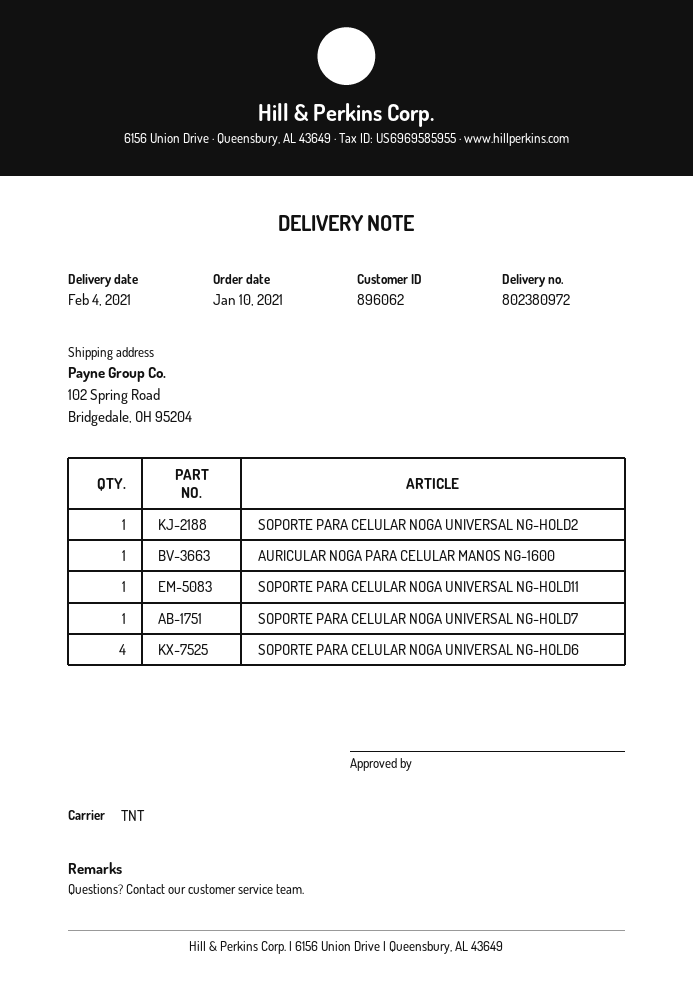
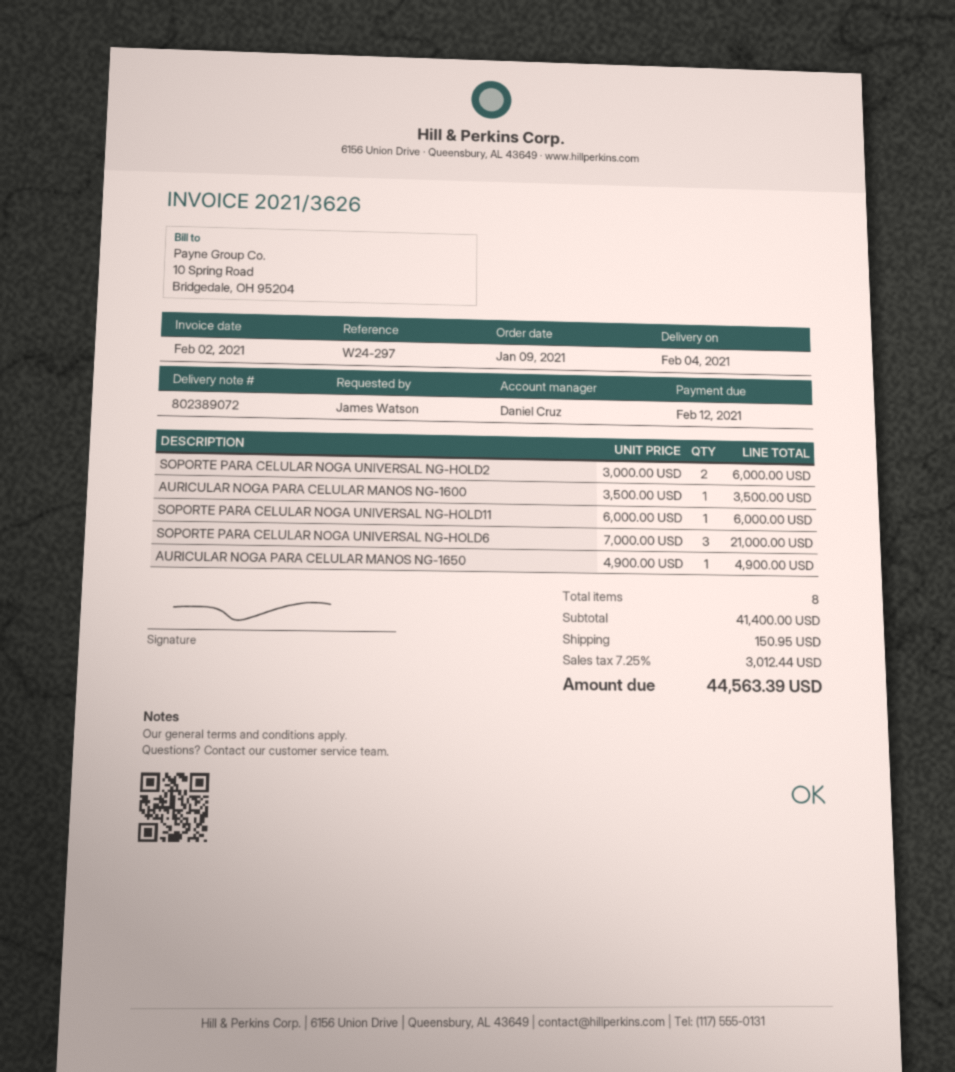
order date: 2021-01-10 -> 2021-01-09
delivery note number: 802380972 -> 802389072
SOPORTE PARA CELULAR NOGA UNIVERSAL NG-HOLD2: 1 -> 2
SOPORTE PARA CELULAR NOGA UNIVERSAL NG-HOLD7: 1 -> none
SOPORTE PARA CELULAR NOGA UNIVERSAL NG-HOLD6: 4 -> 3
AURICULAR NOGA PARA CELULAR MANOS NG-1650: none -> 1

